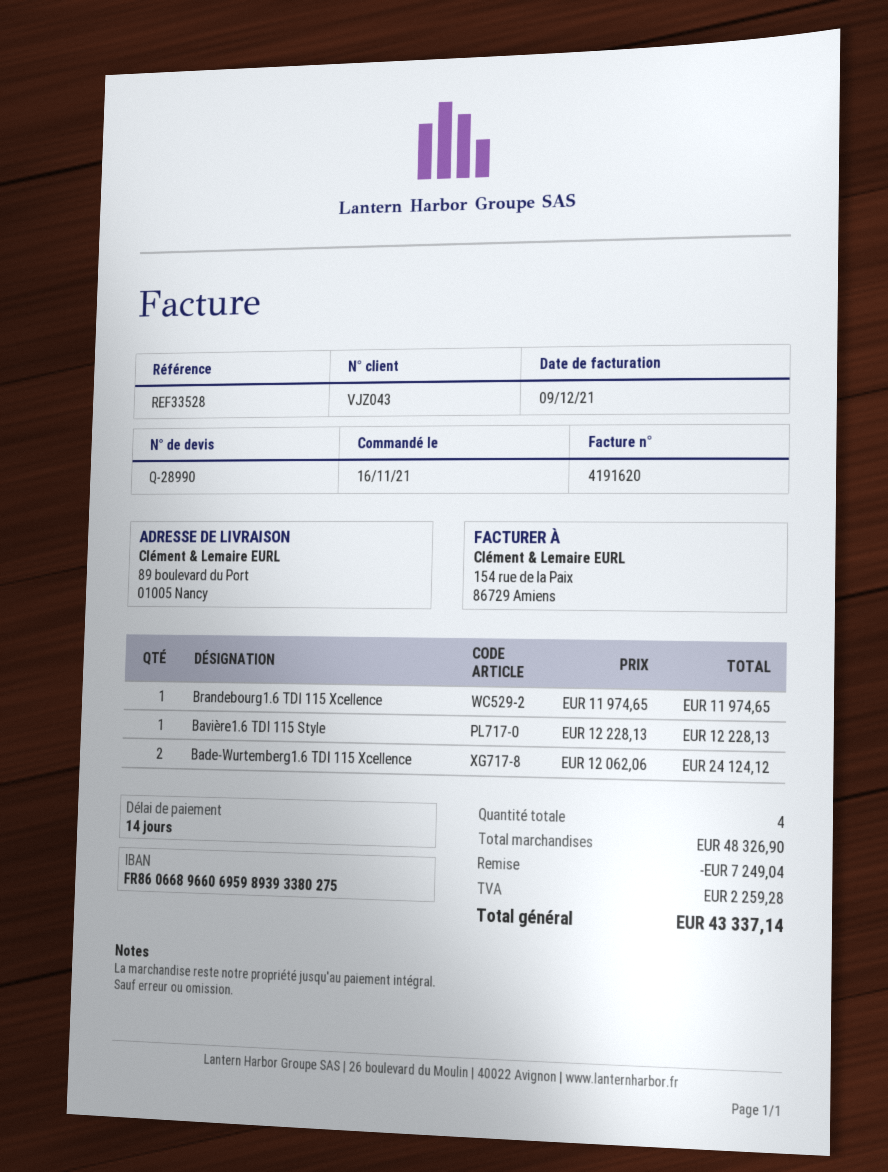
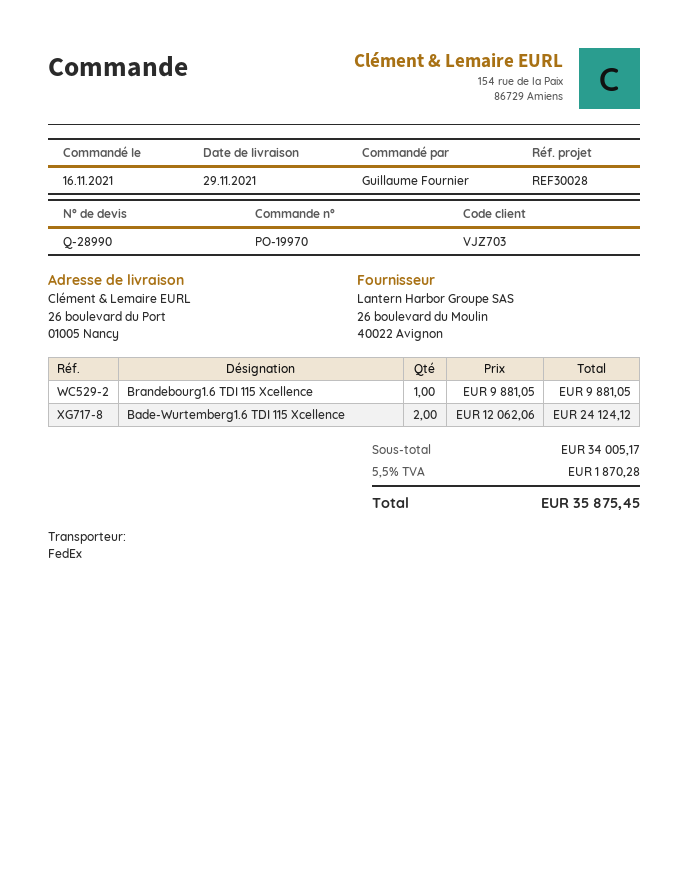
customer number: VJZ043 -> VJZ703
reference: REF33528 -> REF30028
ship to: 89 boulevard du Port, 01005 Nancy -> 26 boulevard du Port, 01005 Nancy
Brandebourg1.6 TDI 115 Xcellence: 1 x 11974.65 = 11974.65 -> 1 x 9881.05 = 9881.05
Bavière1.6 TDI 115 Style: 1 x 12228.13 = 12228.13 -> none
subtotal: 48326.90 -> 34005.17
discount: 7249.04 -> none
tax: 2259.28 -> 1870.28
total: 43337.14 -> 35875.45

